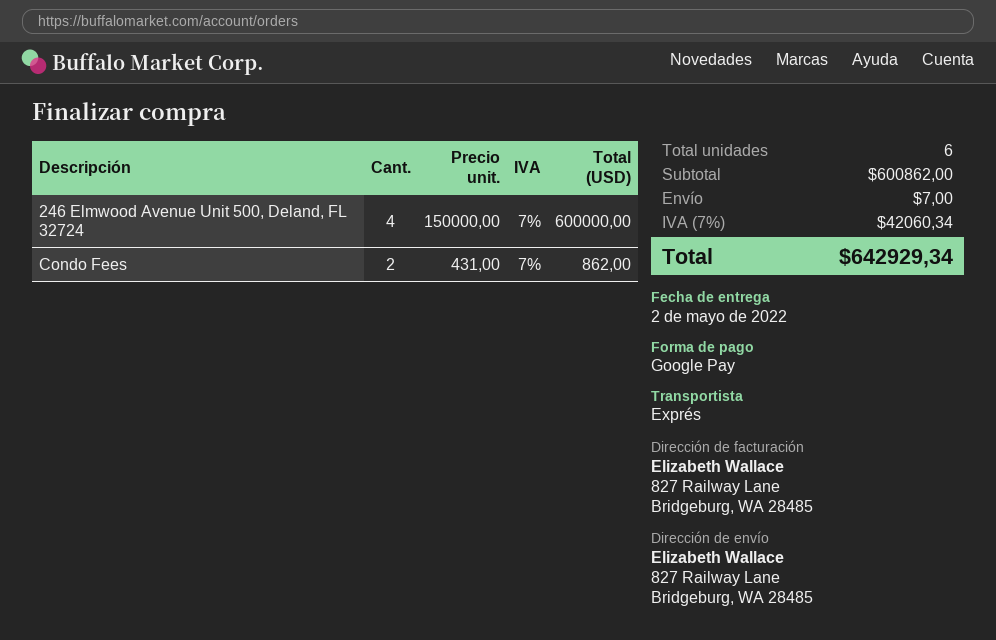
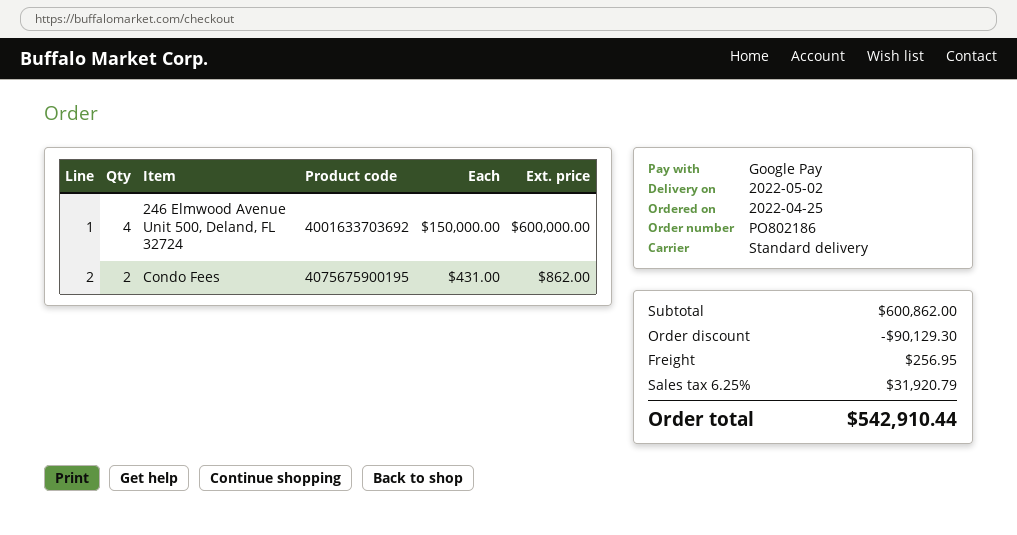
shipping method: express -> standard
discount: none -> 90129.30
shipping: 7.00 -> 256.95
tax: 7% = 42060.34 -> 6.25% = 31920.79
total: 642929.34 -> 542910.44

